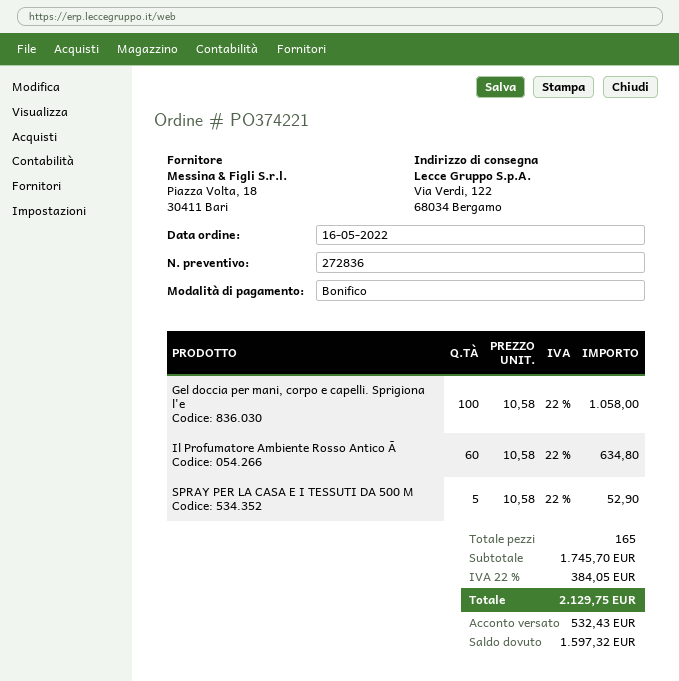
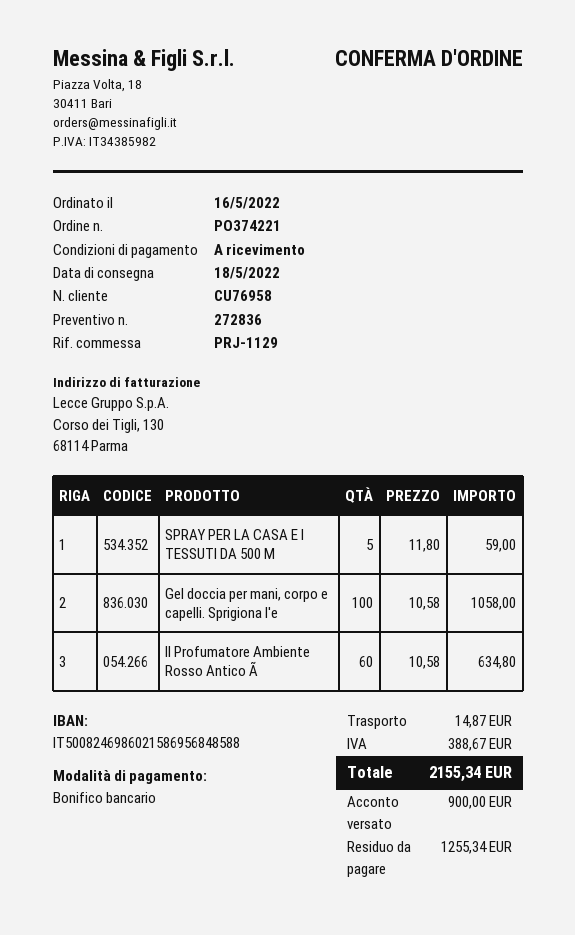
SPRAY PER LA CASA E I TESSUTI DA 500 M: 5 x 10.58 = 52.90 -> 5 x 11.80 = 59.00
shipping: none -> 14.87
tax: 384.05 -> 388.67
total: 2129.75 -> 2155.34
deposit: 532.43 -> 900.00
balance: 1597.32 -> 1255.34

